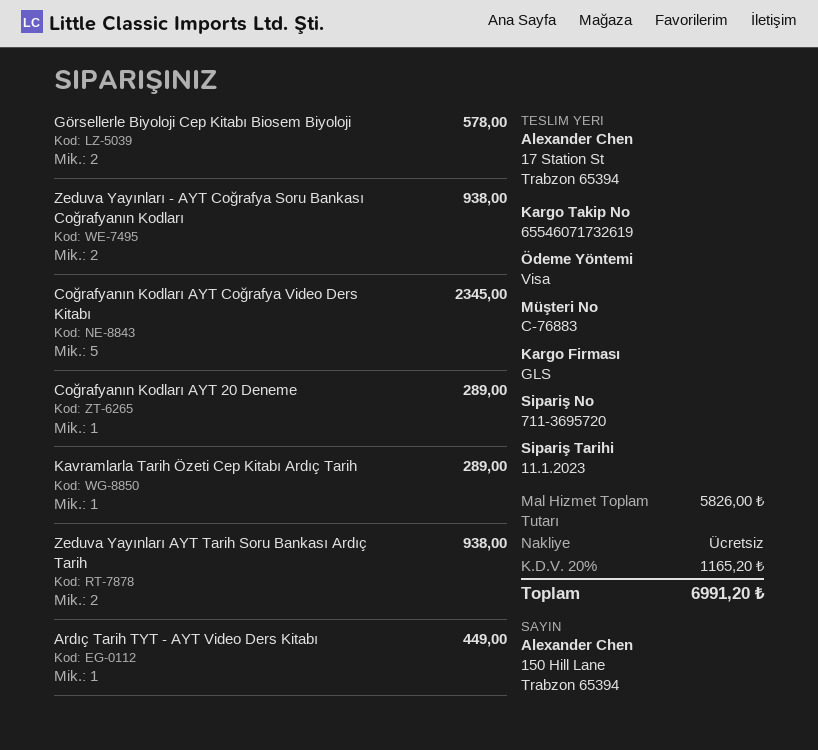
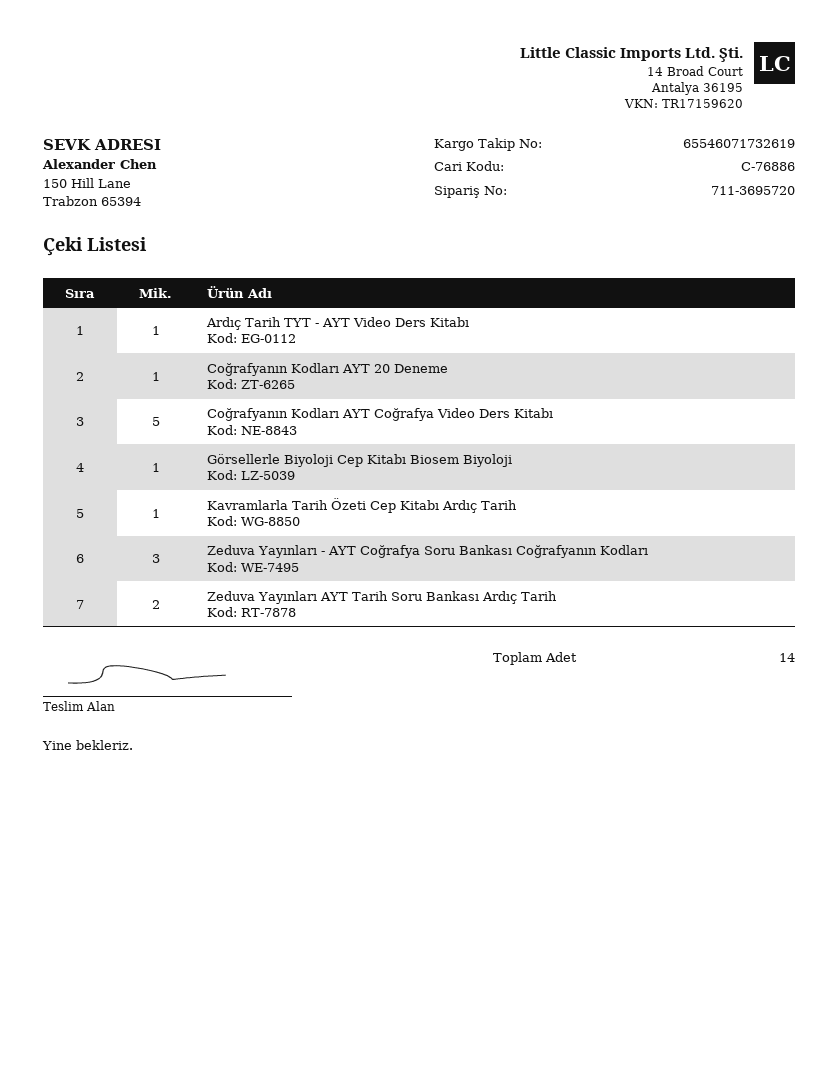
customer number: C-76883 -> C-76886
ship to: 17 Station St, Trabzon 65394 -> 150 Hill Lane, Trabzon 65394
Görsellerle Biyoloji Cep Kitabı Biosem Biyoloji: 2 -> 1
Zeduva Yayınları - AYT Coğrafya Soru Bankası Coğrafyanın Kodları: 2 -> 3

